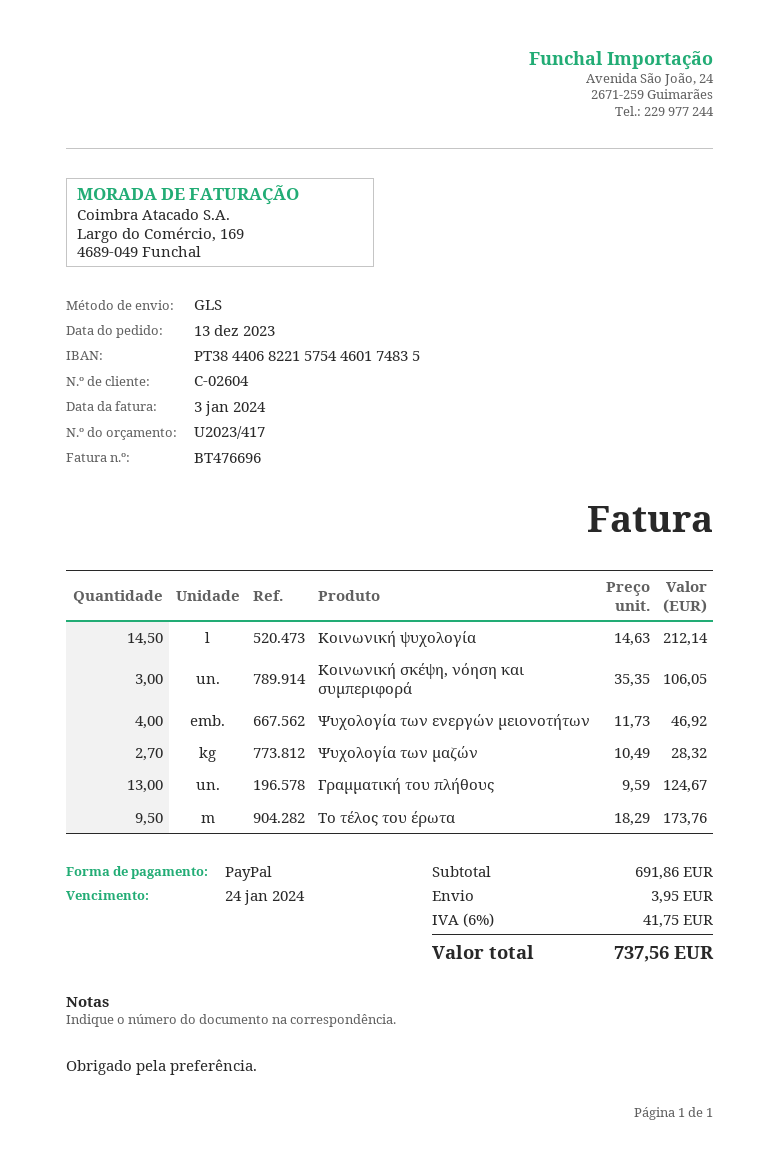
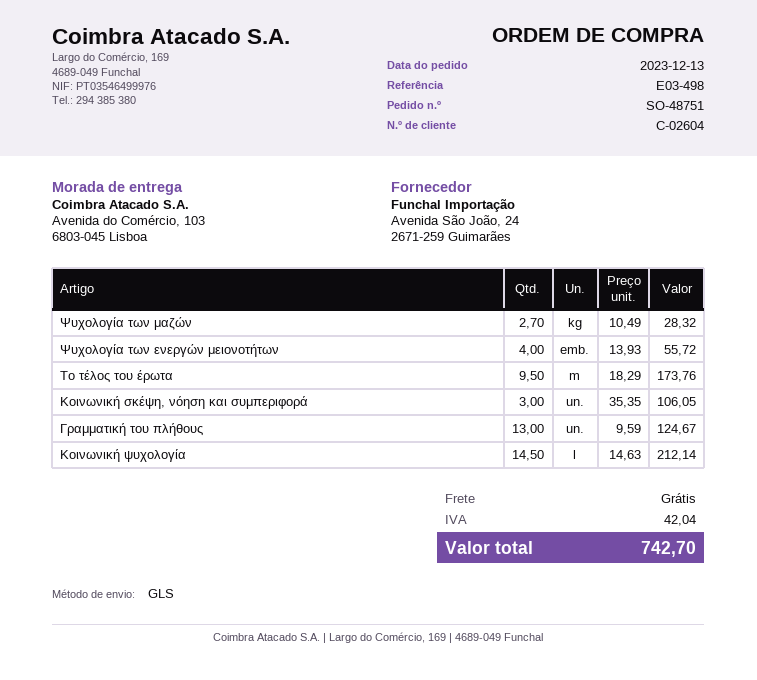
Ψυχολογία των ενεργών μειονοτήτων: 4 x 11.73 = 46.92 -> 4 x 13.93 = 55.72
shipping: 3.95 -> 0.00
tax: 41.75 -> 42.04
total: 737.56 -> 742.70

